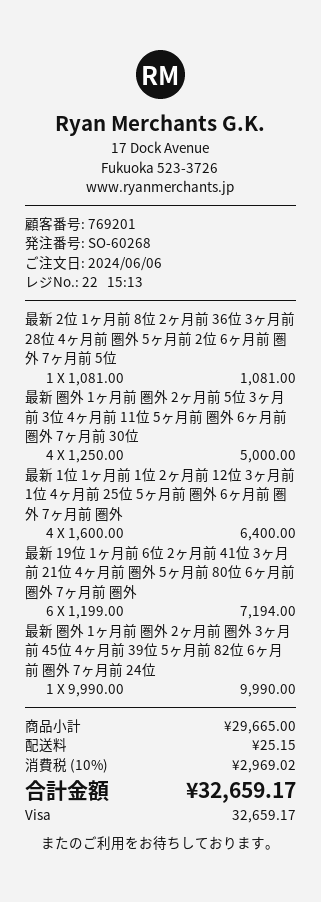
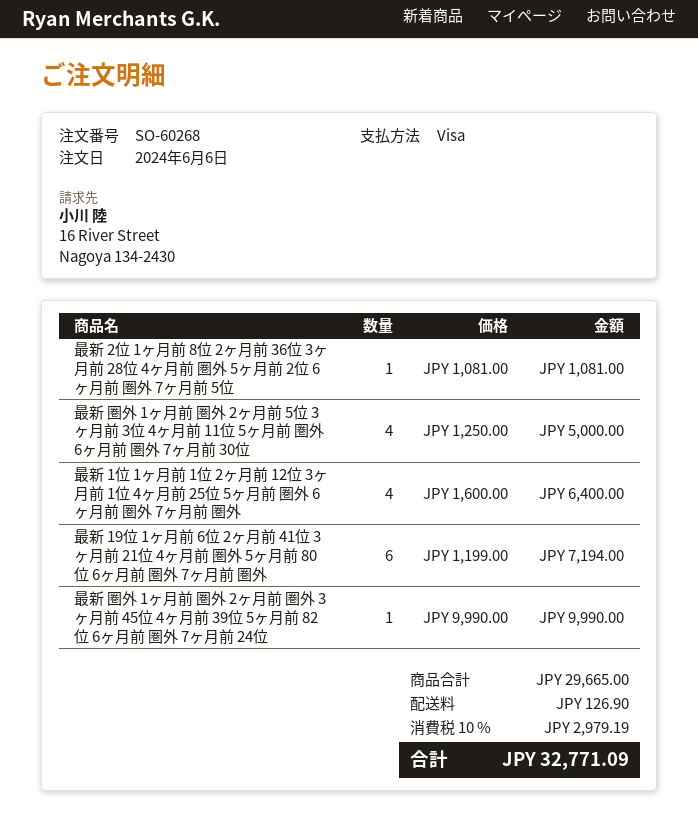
shipping: 25.15 -> 126.90
tax: 10% = 2969.02 -> 10% = 2979.19
total: 32659.17 -> 32771.09

